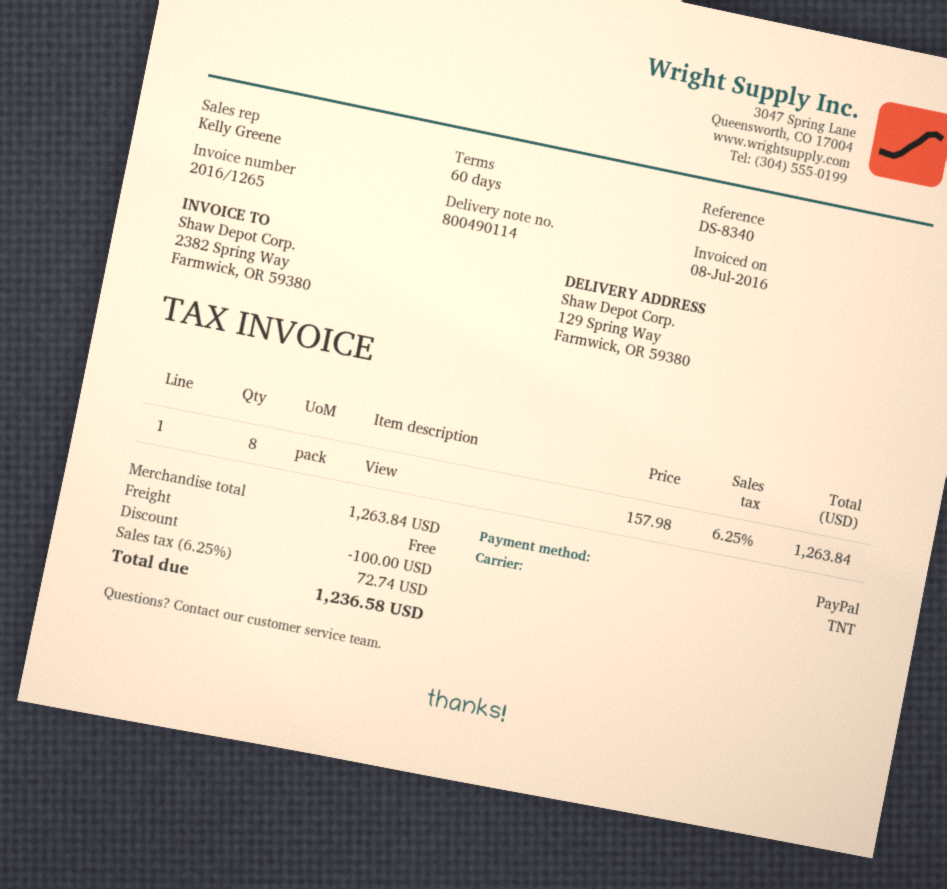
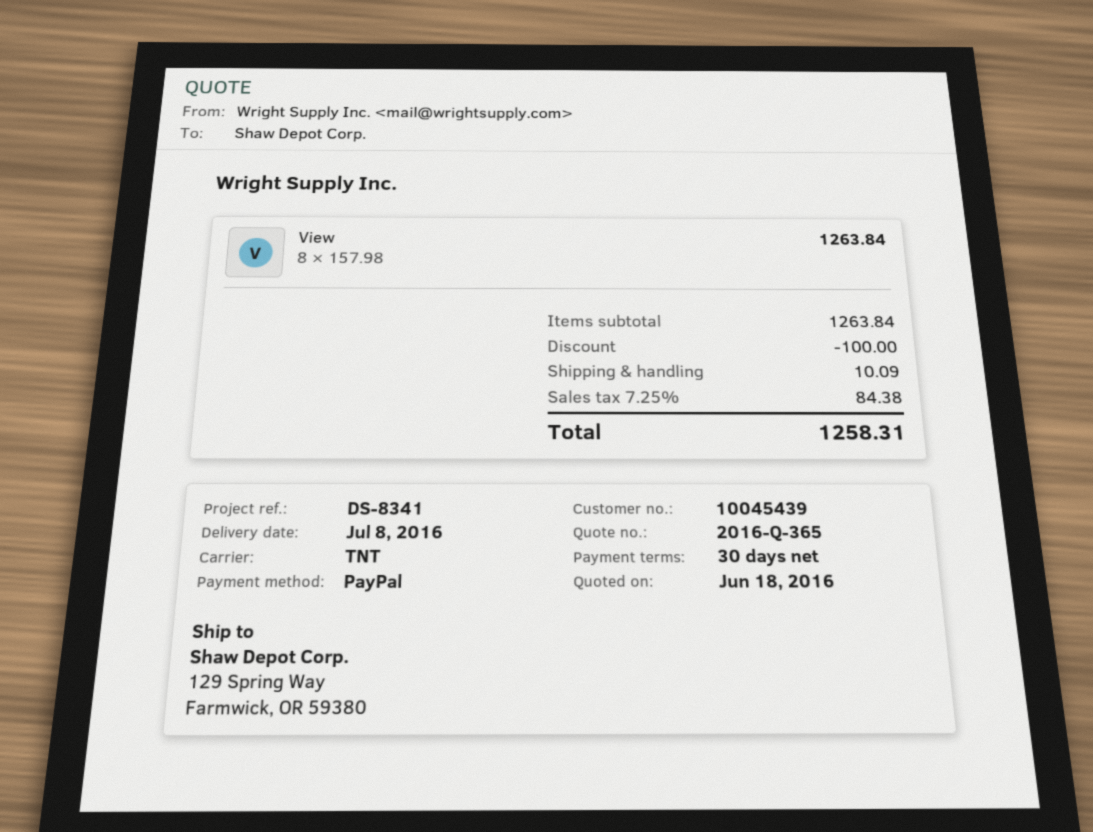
payment terms: 60 days -> 30 days
reference: DS-8340 -> DS-8341
shipping: 0.00 -> 10.09
tax: 6.25% = 72.74 -> 7.25% = 84.38
total: 1236.58 -> 1258.31

